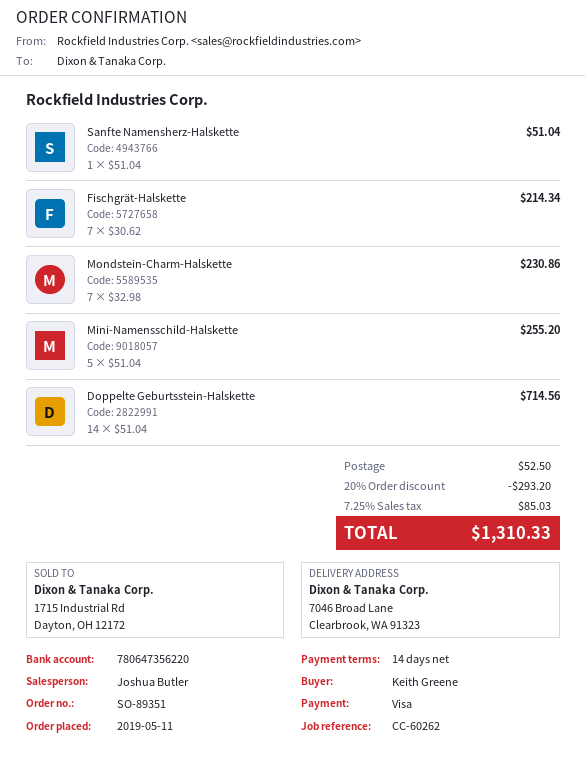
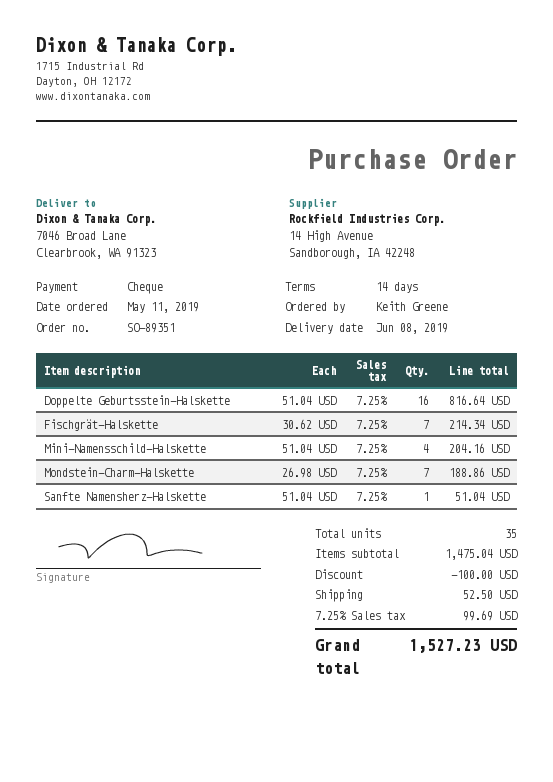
payment method: Visa -> cheque
Mondstein-Charm-Halskette: 7 x 32.98 = 230.86 -> 7 x 26.98 = 188.86
Mini-Namensschild-Halskette: 5 x 51.04 = 255.20 -> 4 x 51.04 = 204.16
Doppelte Geburtsstein-Halskette: 14 x 51.04 = 714.56 -> 16 x 51.04 = 816.64
discount: 293.20 -> 100.00
tax: 7.25% = 85.03 -> 7.25% = 99.69
total: 1310.33 -> 1527.23

